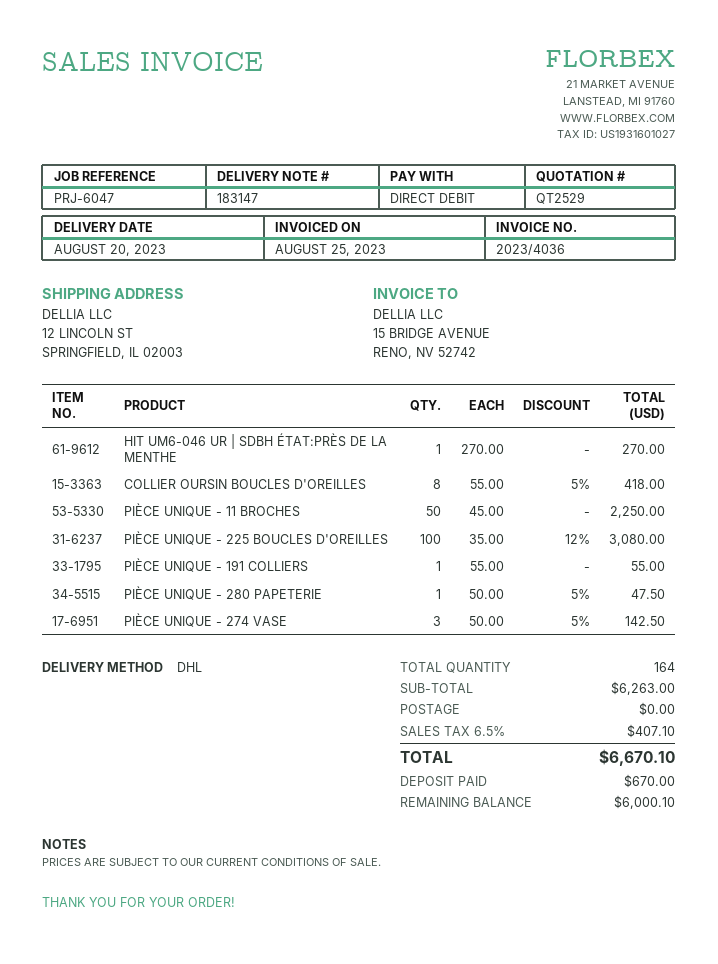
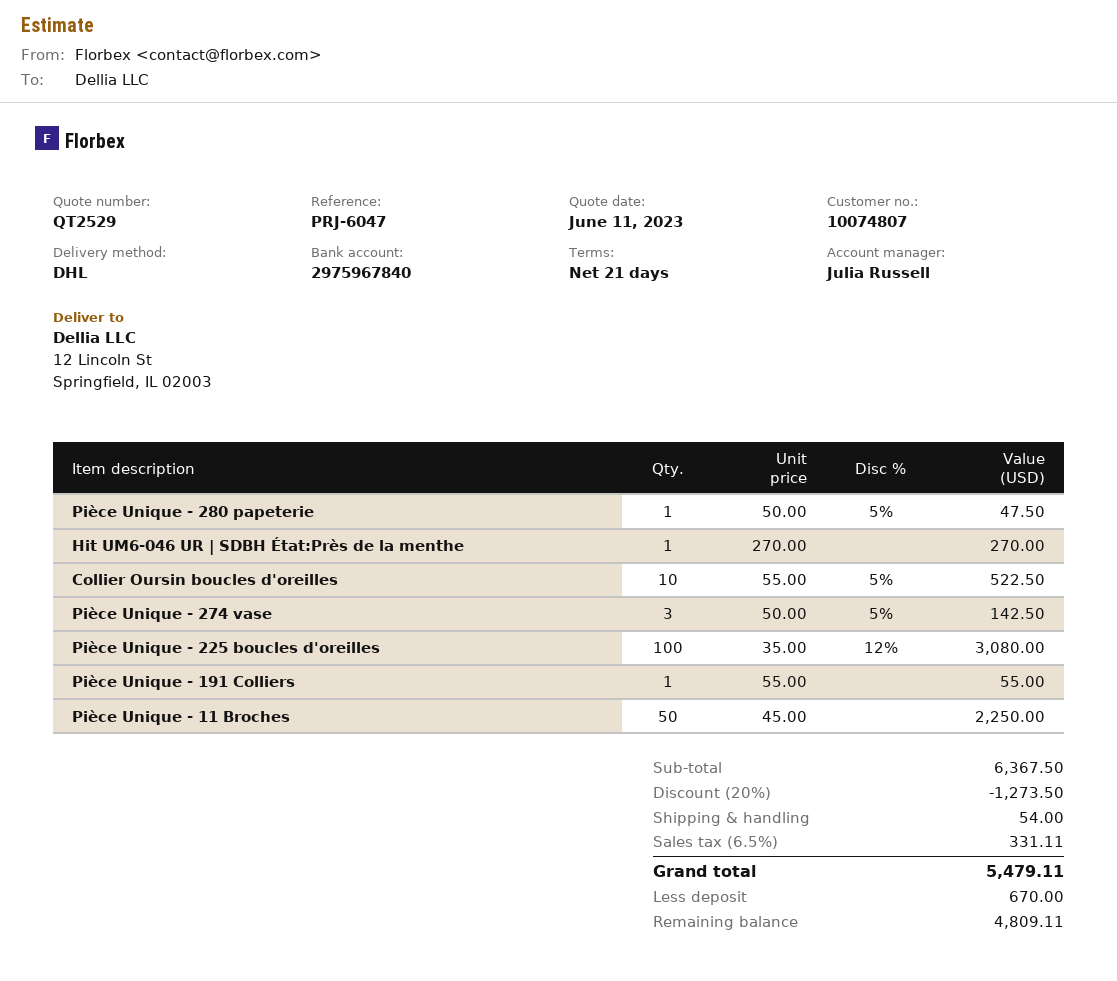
COLLIER OURSIN BOUCLES D'OREILLES: 8 x 55.00 - 5% = 418.00 -> 10 x 55.00 - 5% = 522.50
subtotal: 6263.00 -> 6367.50
discount: none -> 20% = 1273.50
shipping: 0.00 -> 54.00
tax: 6.5% = 407.10 -> 6.5% = 331.11
total: 6670.10 -> 5479.11
balance: 6000.10 -> 4809.11

